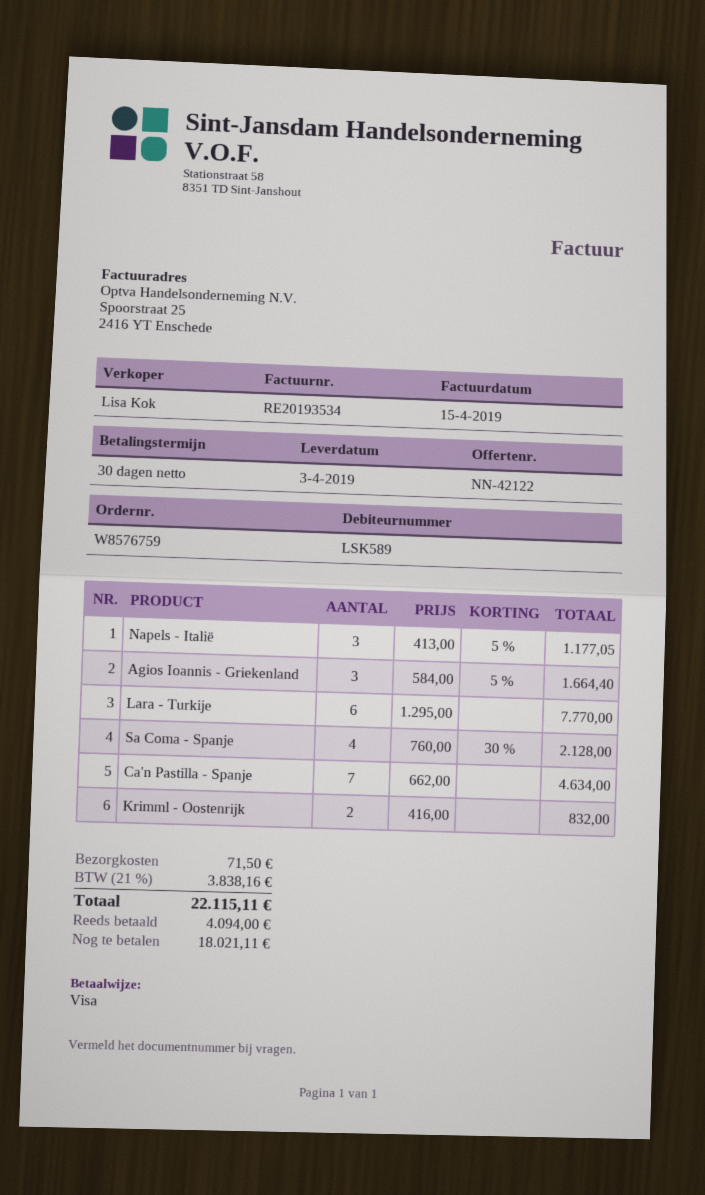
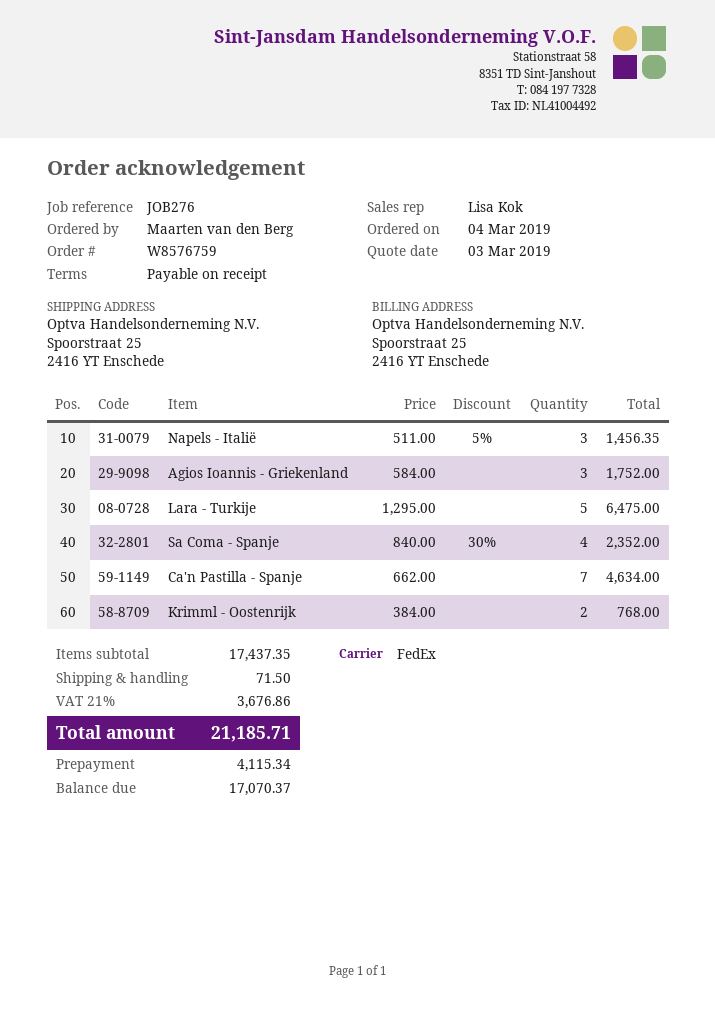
payment terms: 30 days -> on receipt
Napels - Italië: 3 x 413.00 - 5% = 1177.05 -> 3 x 511.00 - 5% = 1456.35
Agios Ioannis - Griekenland: 3 x 584.00 - 5% = 1664.40 -> 3 x 584.00 = 1752.00
Lara - Turkije: 6 x 1295.00 = 7770.00 -> 5 x 1295.00 = 6475.00
Sa Coma - Spanje: 4 x 760.00 - 30% = 2128.00 -> 4 x 840.00 - 30% = 2352.00
Krimml - Oostenrijk: 2 x 416.00 = 832.00 -> 2 x 384.00 = 768.00
tax: 21% = 3838.16 -> 21% = 3676.86
total: 22115.11 -> 21185.71
deposit: 4094.00 -> 4115.34
balance: 18021.11 -> 17070.37

